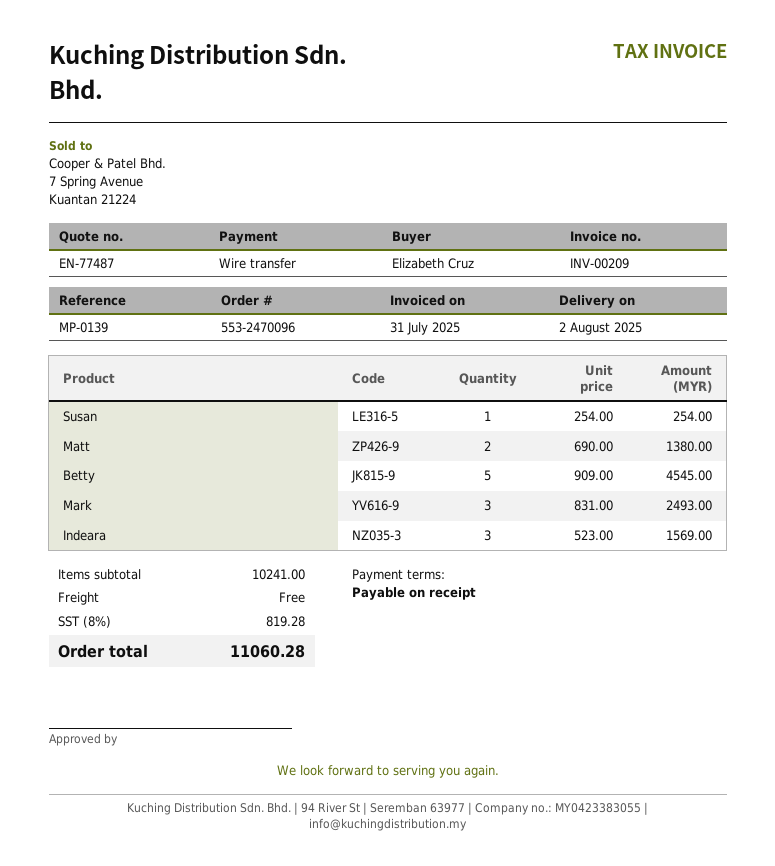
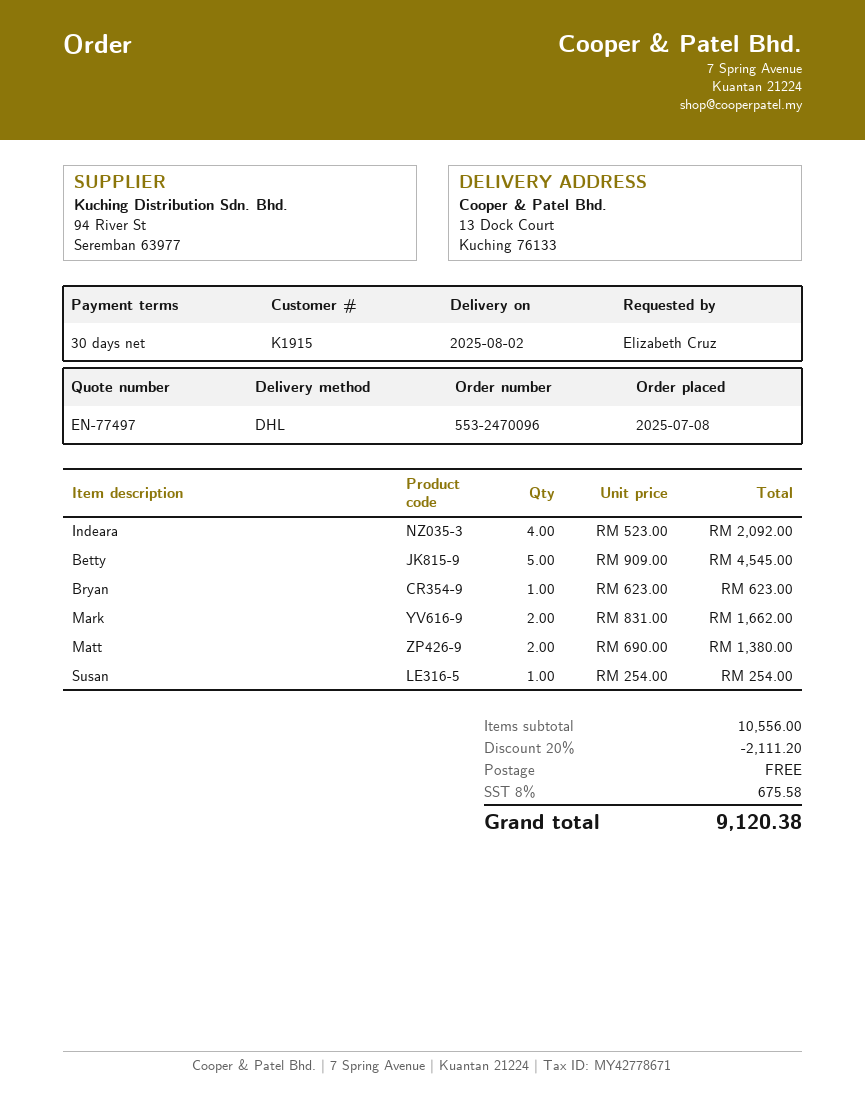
quote number: EN-77487 -> EN-77497
payment terms: on receipt -> 30 days
Mark: 3 x 831.00 = 2493.00 -> 2 x 831.00 = 1662.00
Indeara: 3 x 523.00 = 1569.00 -> 4 x 523.00 = 2092.00
Bryan: none -> 1 x 623.00 = 623.00
subtotal: 10241.00 -> 10556.00
discount: none -> 20% = 2111.20
tax: 8% = 819.28 -> 8% = 675.58
total: 11060.28 -> 9120.38

